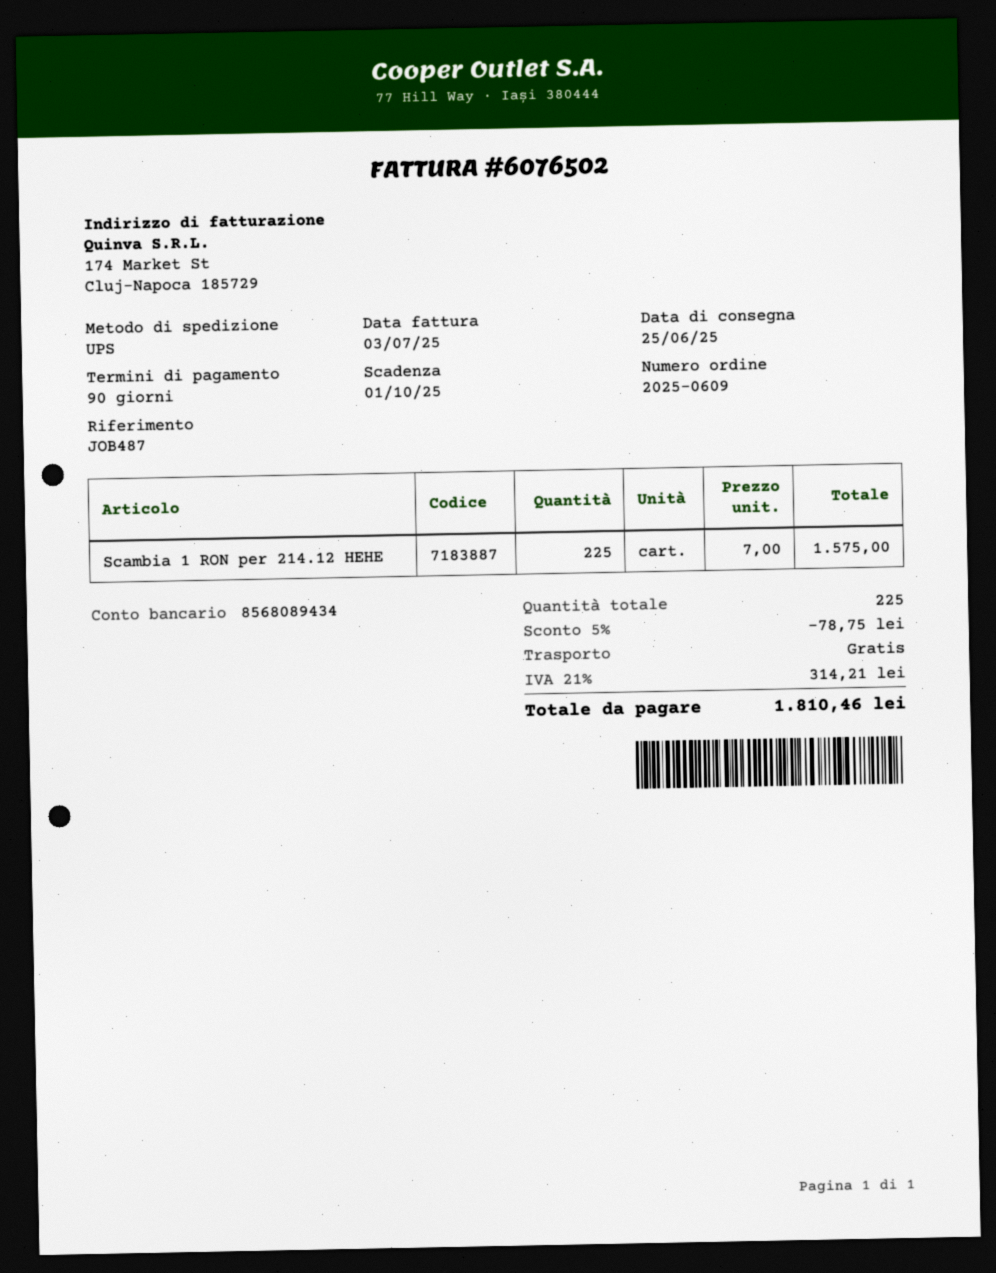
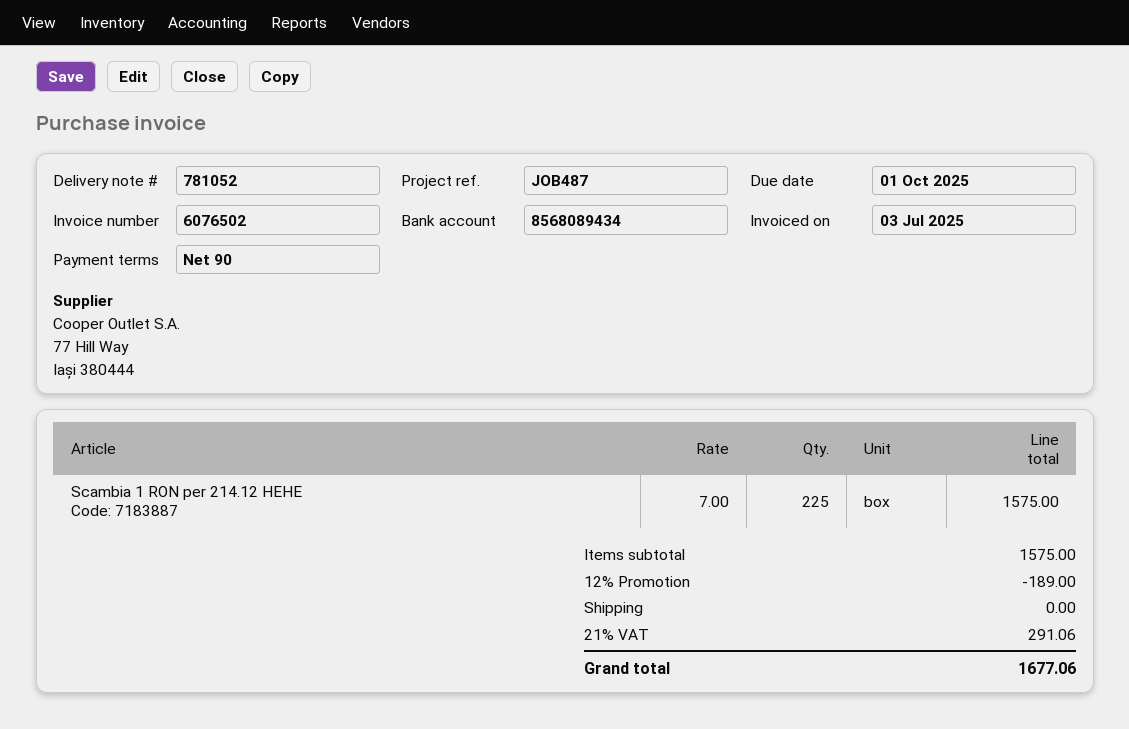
discount: 5% = 78.75 -> 12% = 189.00
tax: 21% = 314.21 -> 21% = 291.06
total: 1810.46 -> 1677.06

